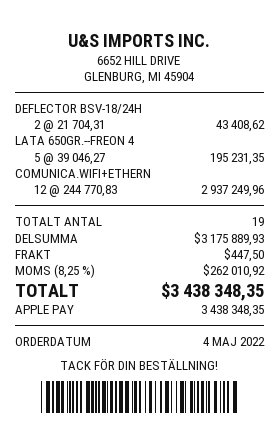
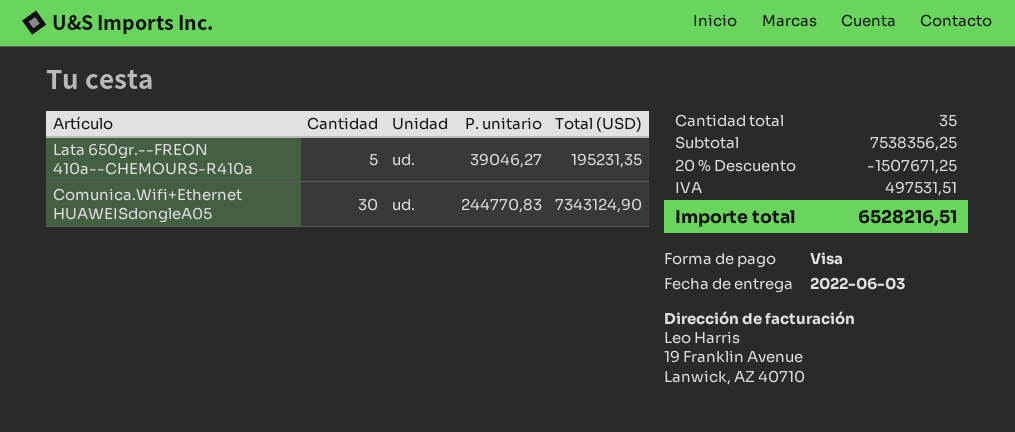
payment method: Apple Pay -> Visa
DEFLECTOR BSV-18/24H: 2 x 21704.31 = 43408.62 -> none
COMUNICA.WIFI+ETHERN: 12 x 244770.83 = 2937249.96 -> 30 x 244770.83 = 7343124.90
total quantity: 19 -> 35
subtotal: 3175889.93 -> 7538356.25
discount: none -> 20% = 1507671.25
shipping: 447.50 -> none
tax: 262010.92 -> 497531.51
total: 3438348.35 -> 6528216.51

